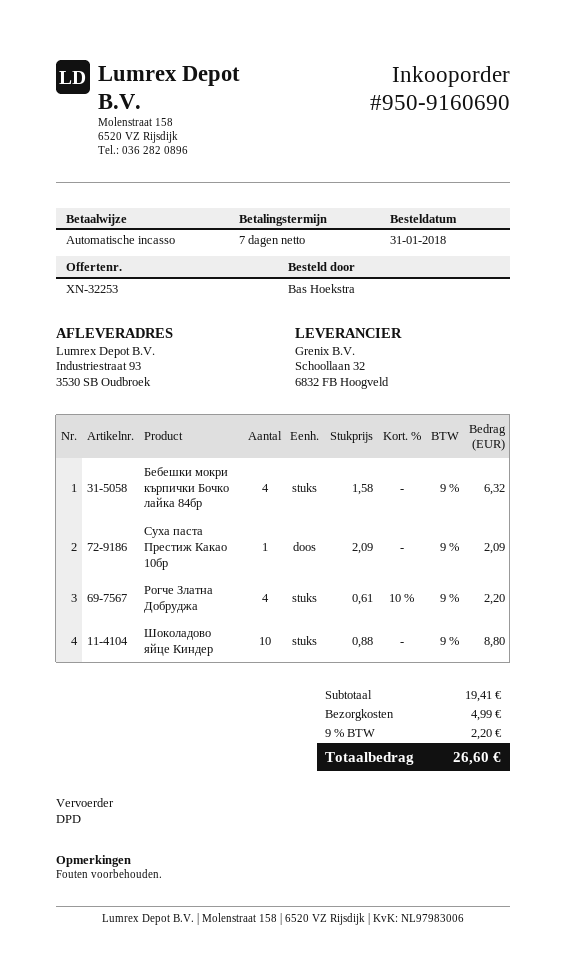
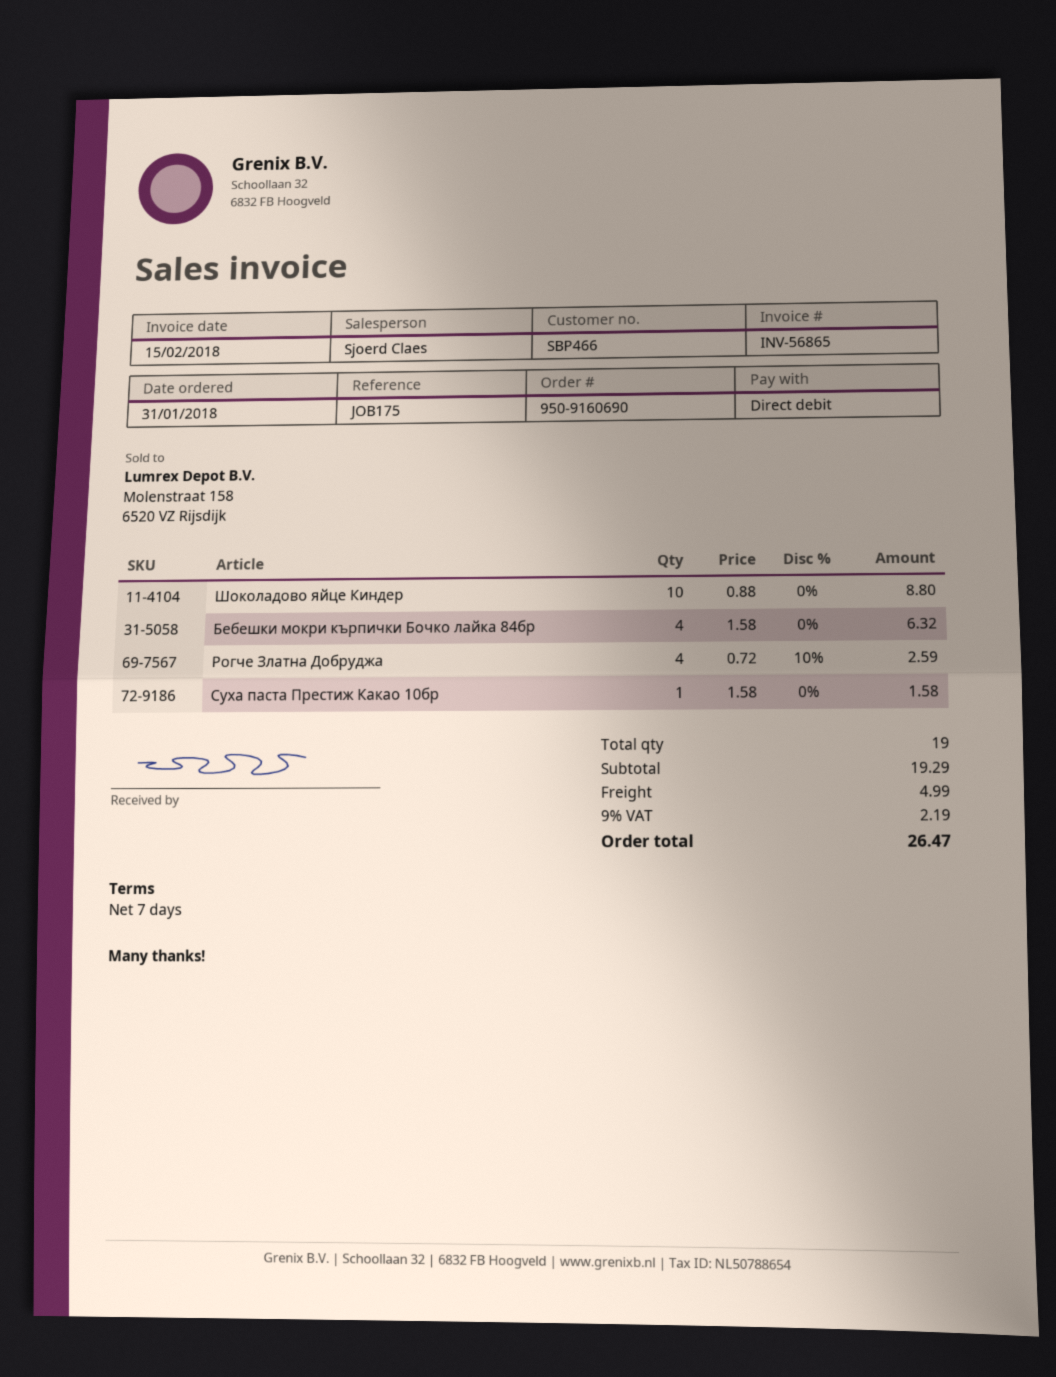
Суха паста Престиж Какао 10бр: 1 x 2.09 = 2.09 -> 1 x 1.58 = 1.58
Рогче Златна Добруджа: 4 x 0.61 - 10% = 2.20 -> 4 x 0.72 - 10% = 2.59
subtotal: 19.41 -> 19.29
tax: 9% = 2.20 -> 9% = 2.19
total: 26.60 -> 26.47

